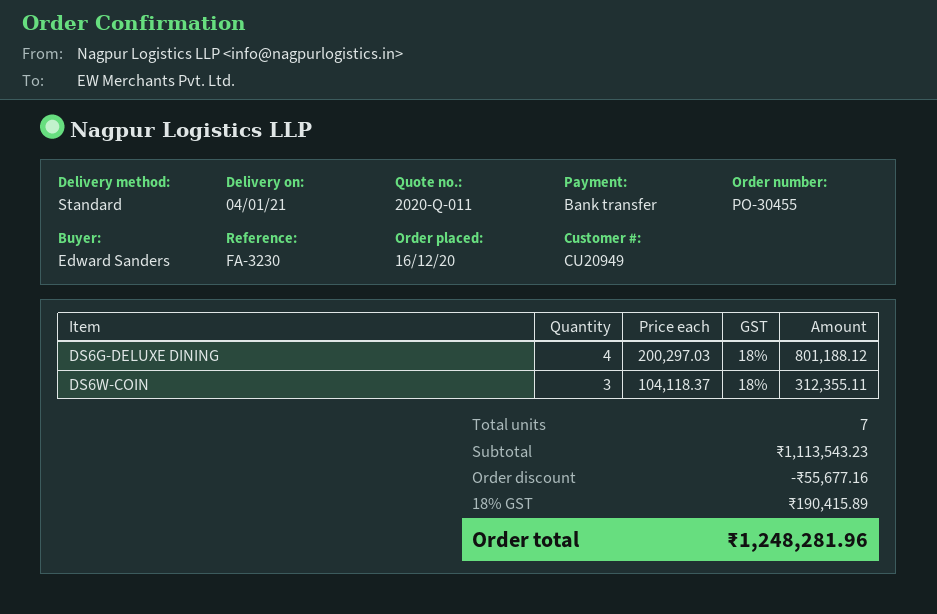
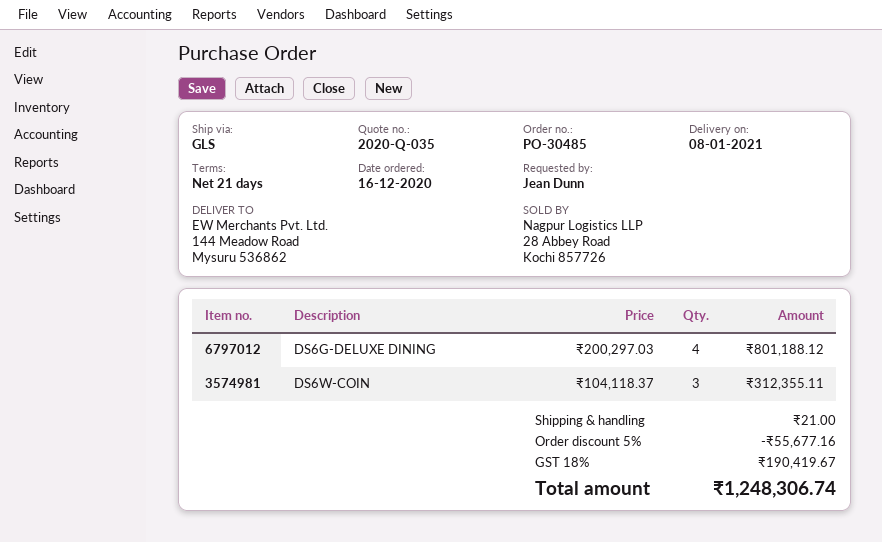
quote number: 2020-Q-011 -> 2020-Q-035
order number: PO-30455 -> PO-30485
delivery date: 2021-01-04 -> 2021-01-08
ordered by: Edward Sanders -> Jean Dunn
shipping method: standard -> GLS
shipping: none -> 21.00
tax: 18% = 190415.89 -> 18% = 190419.67
total: 1248281.96 -> 1248306.74

